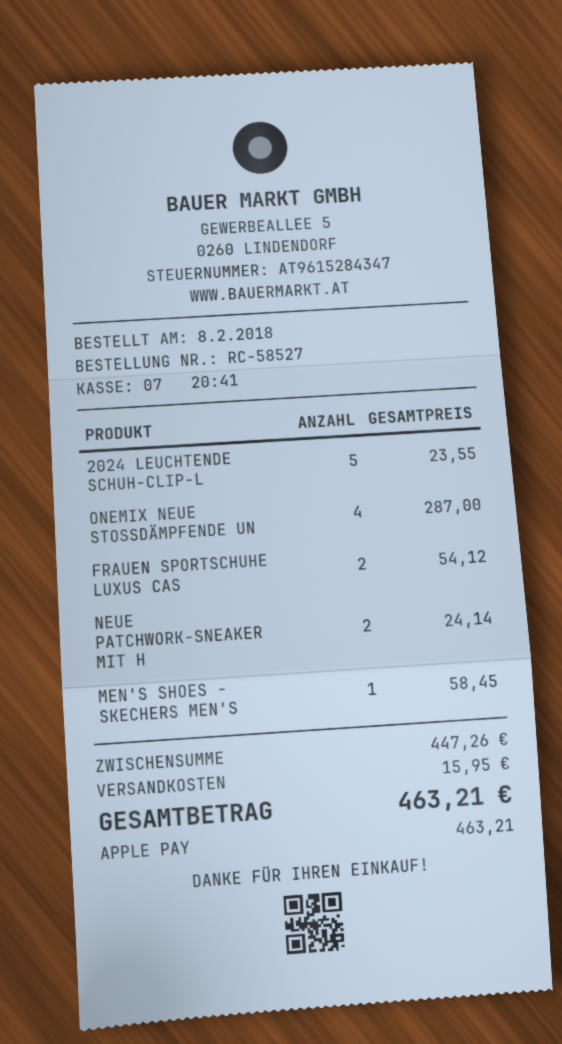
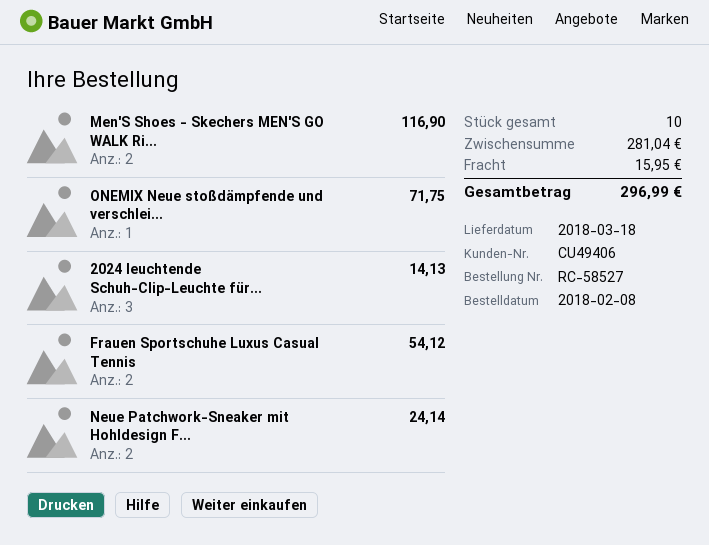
2024 LEUCHTENDE SCHUH-CLIP-L: 5 for 23.55 -> 3 for 14.13
ONEMIX NEUE STOSSDÄMPFENDE UN: 4 for 287.00 -> 1 for 71.75
MEN'S SHOES - SKECHERS MEN'S: 1 for 58.45 -> 2 for 116.90
subtotal: 447.26 -> 281.04
total: 463.21 -> 296.99

